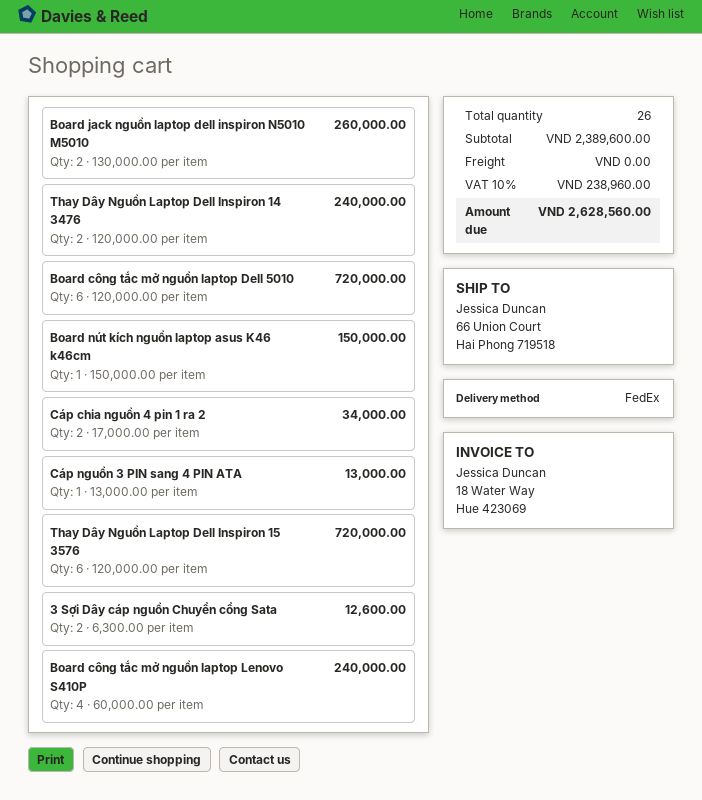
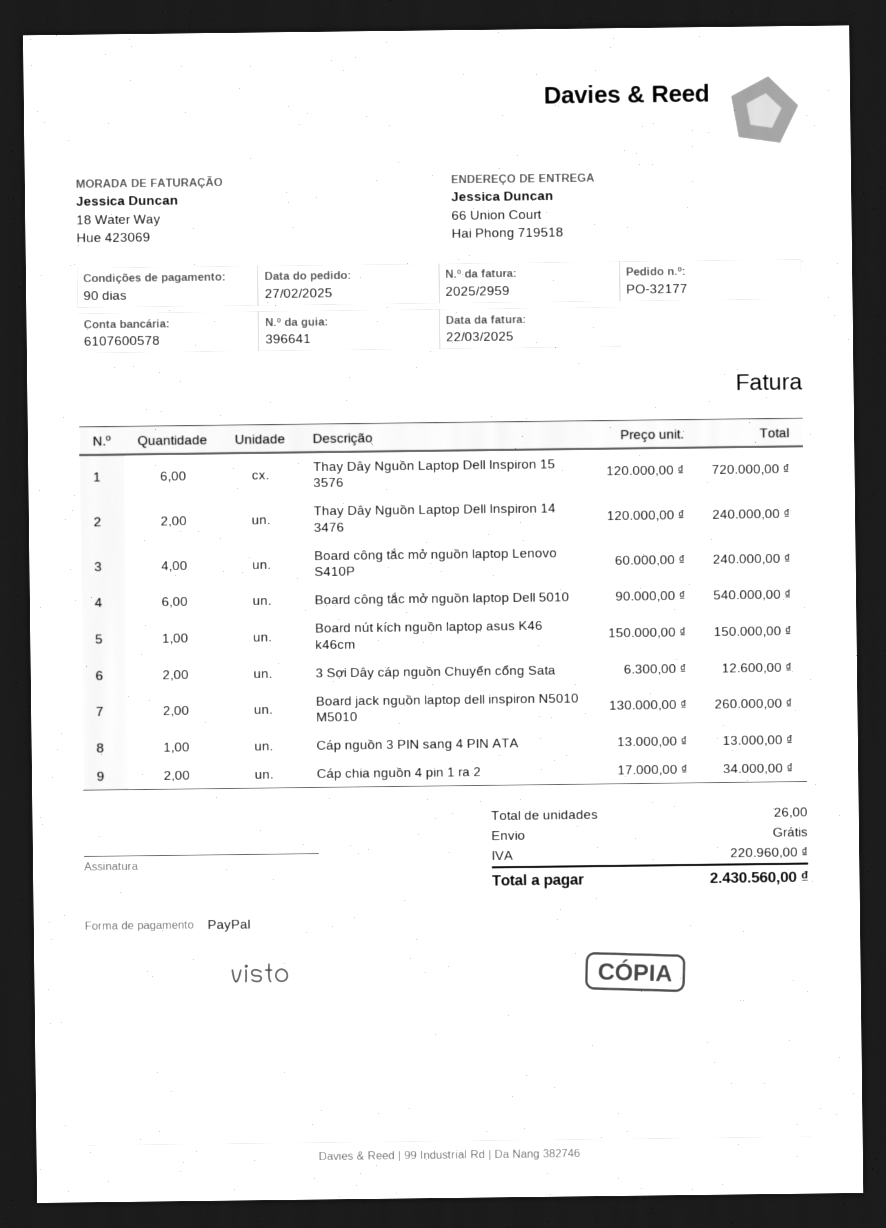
Board công tắc mở nguồn laptop Dell 5010: 6 x 120000.00 = 720000.00 -> 6 x 90000.00 = 540000.00
tax: 238960.00 -> 220960.00
total: 2628560.00 -> 2430560.00

